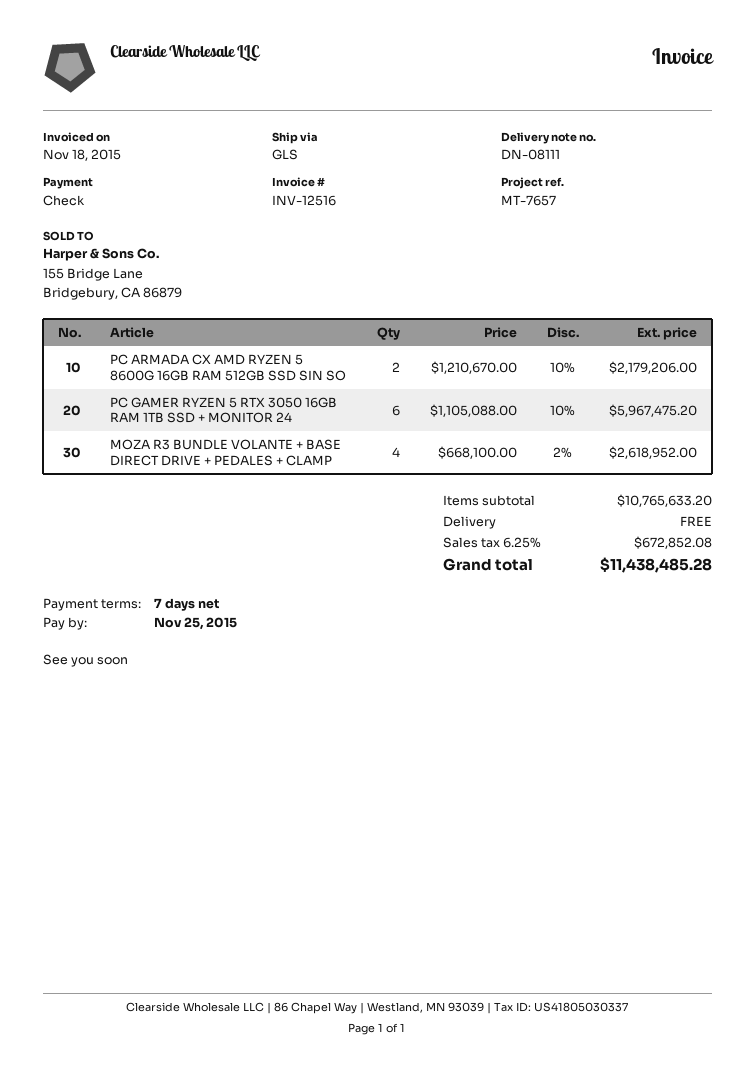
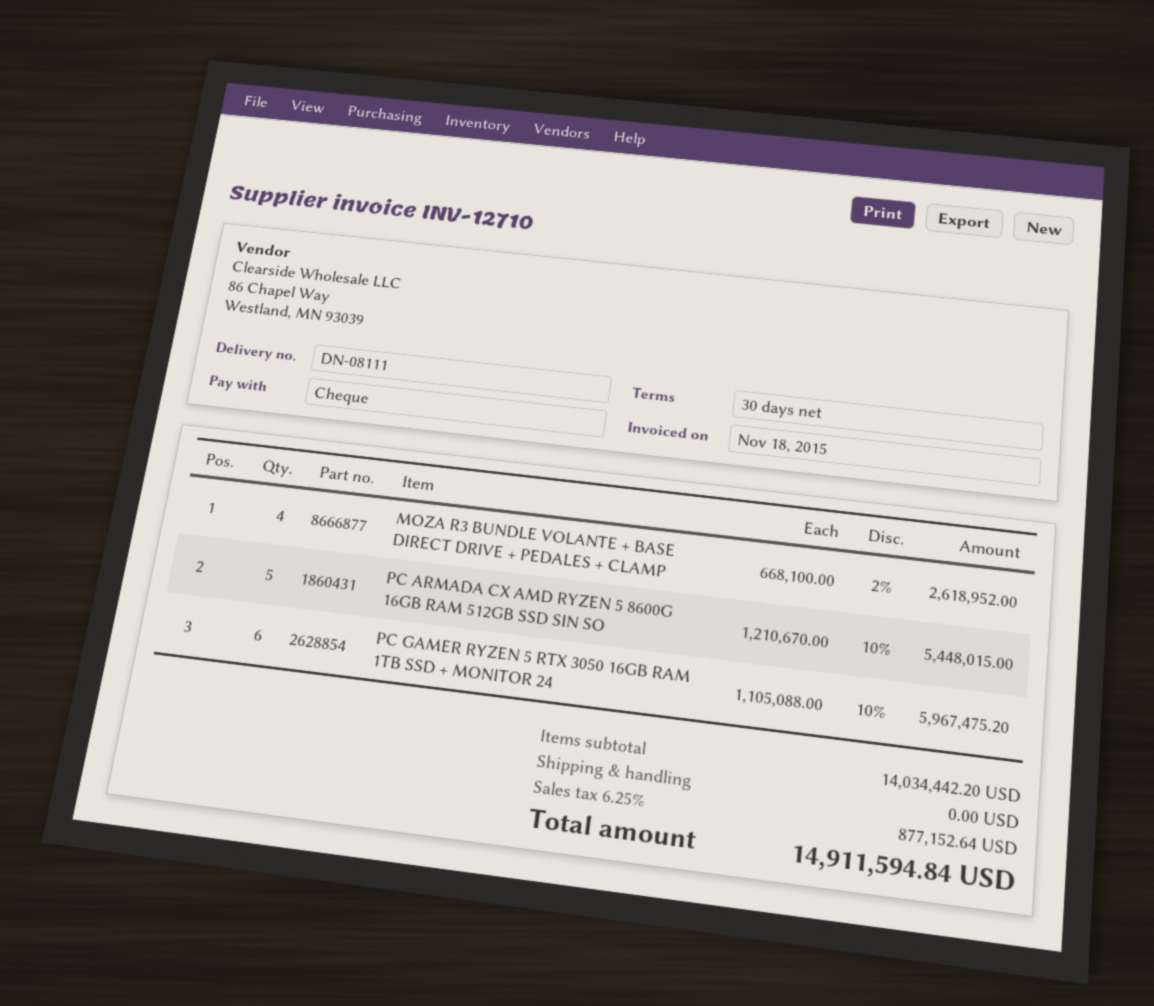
invoice number: INV-12516 -> INV-12710
payment terms: 7 days -> 30 days
PC ARMADA CX AMD RYZEN 5 8600G 16GB RAM 512GB SSD SIN SO: 2 x 1210670.00 - 10% = 2179206.00 -> 5 x 1210670.00 - 10% = 5448015.00
subtotal: 10765633.20 -> 14034442.20
tax: 6.25% = 672852.08 -> 6.25% = 877152.64
total: 11438485.28 -> 14911594.84

